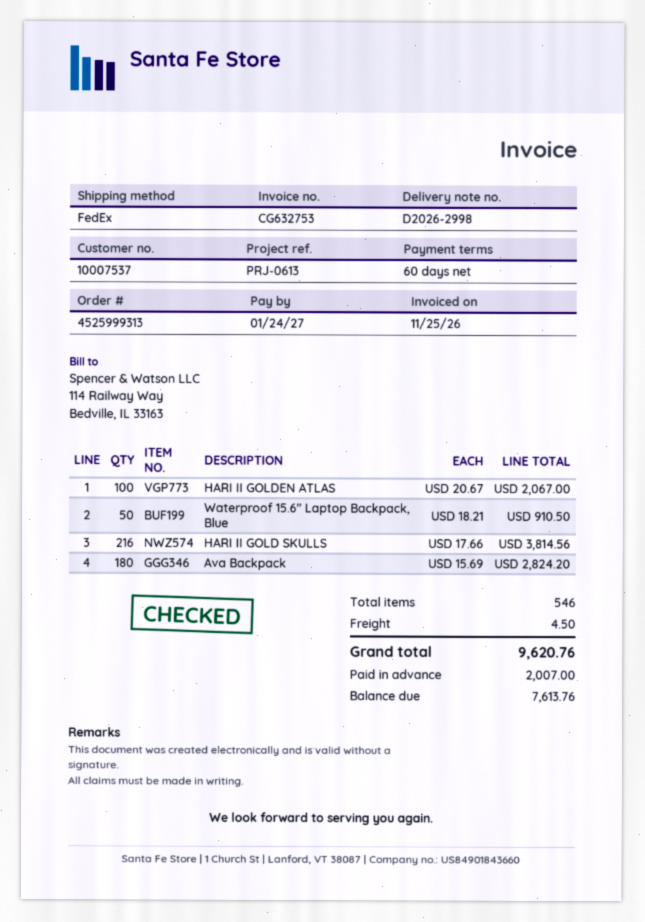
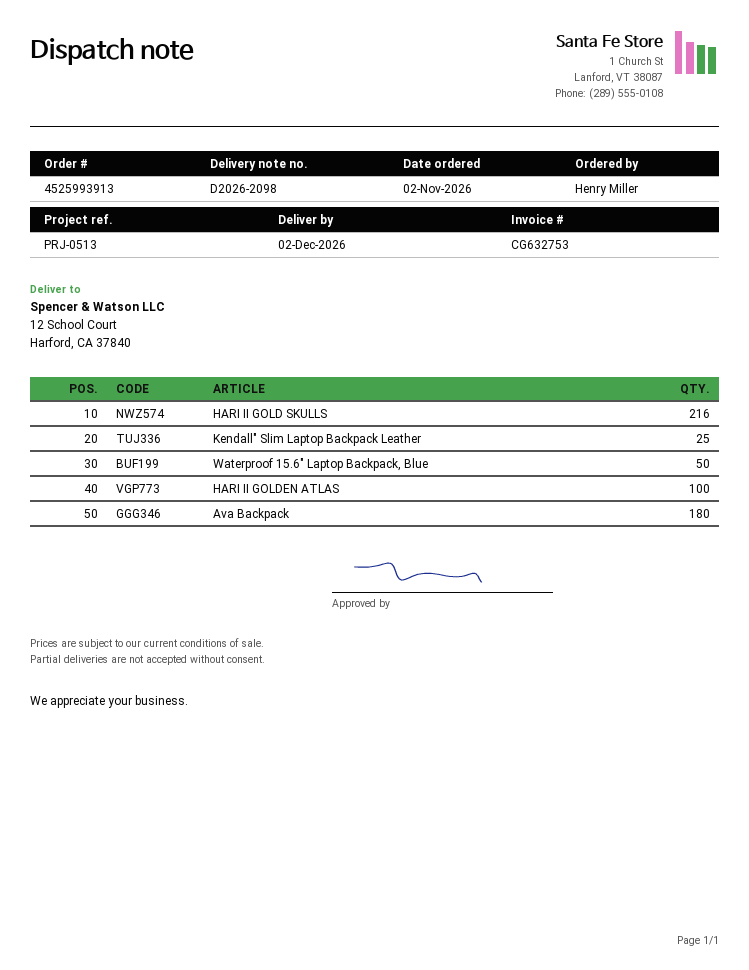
order number: 4525999313 -> 4525993913
delivery note number: D2026-2998 -> D2026-2098
reference: PRJ-0613 -> PRJ-0513
Kendall" Slim Laptop Backpack Leather: none -> 25

